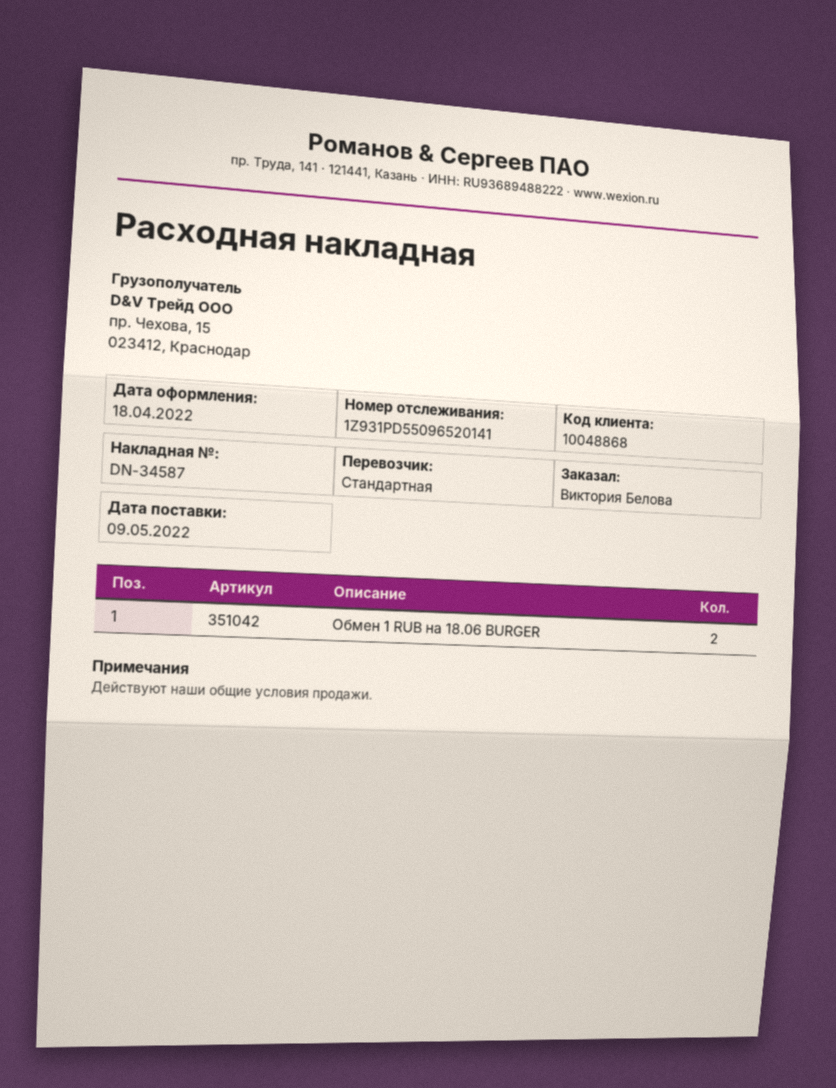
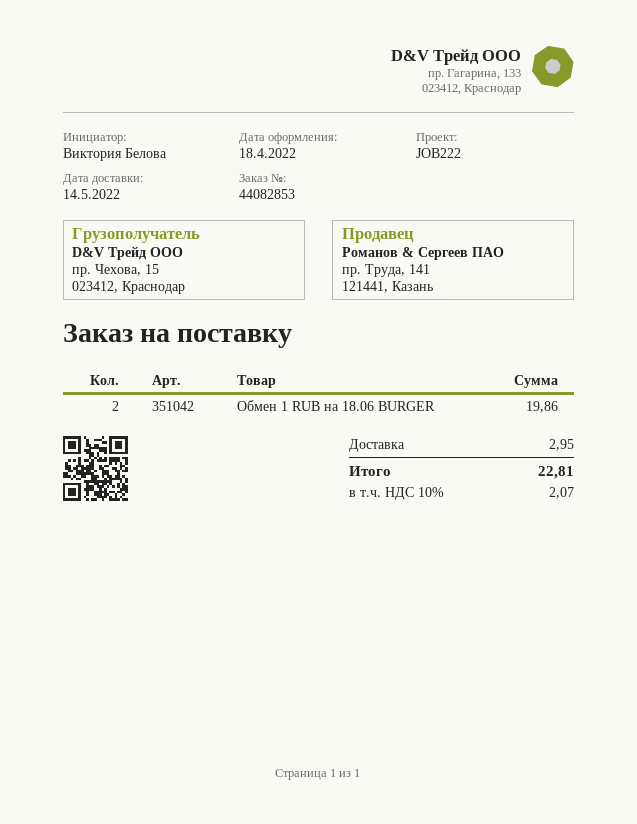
delivery date: 2022-05-09 -> 2022-05-14

